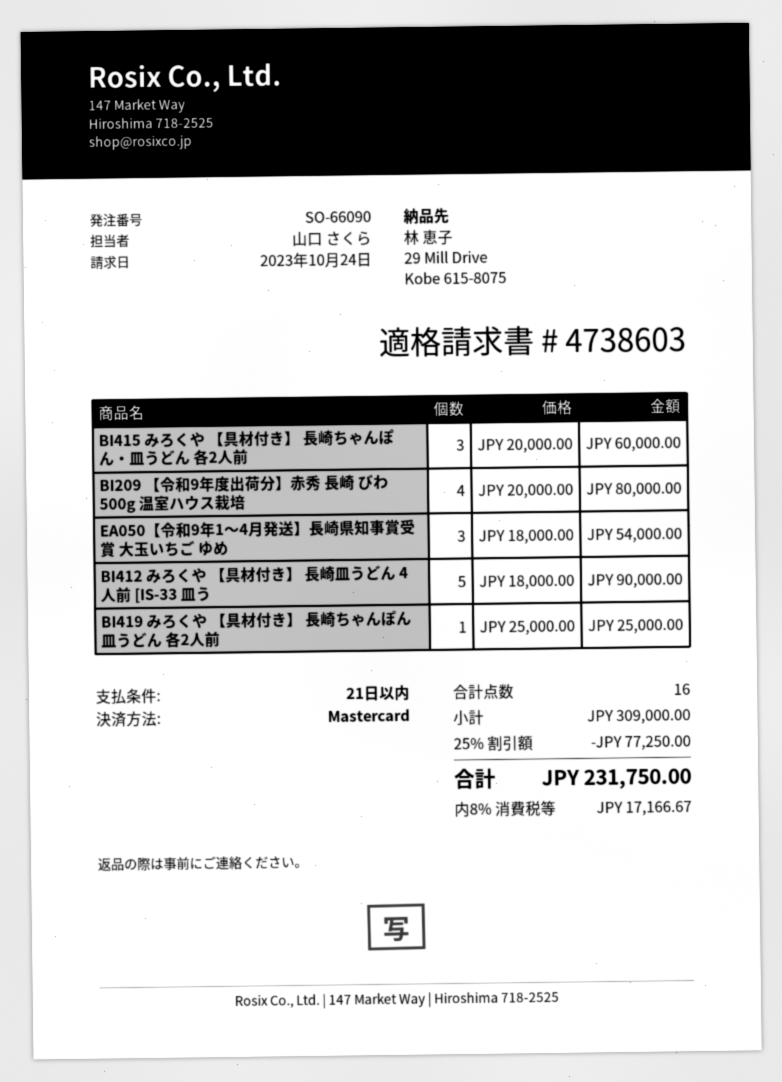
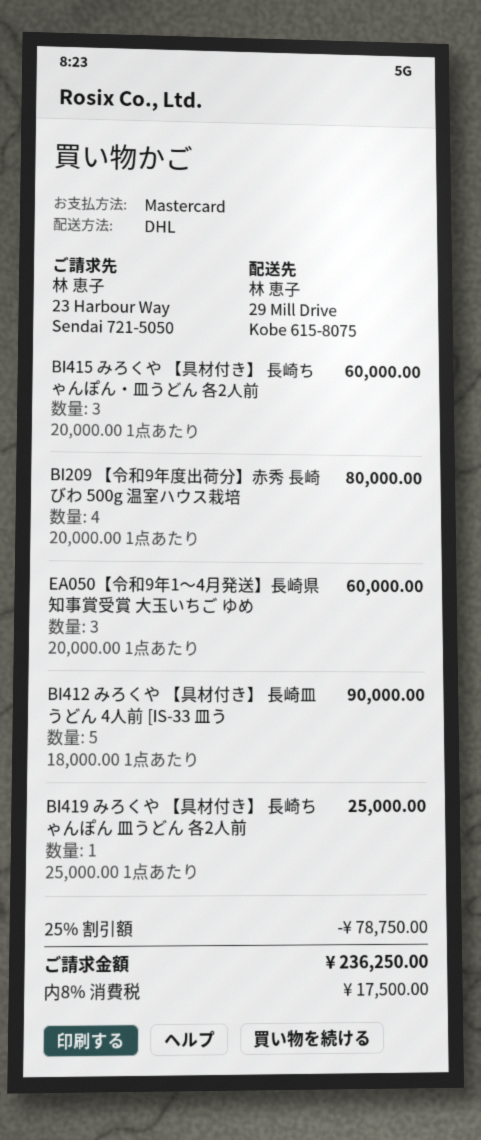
EA050【令和9年1〜4月発送】長崎県知事賞受賞 大玉いちご ゆめ: 3 x 18000.00 = 54000.00 -> 3 x 20000.00 = 60000.00
discount: 25% = 77250.00 -> 25% = 78750.00
tax: 8% = 17166.67 -> 8% = 17500.00
total: 231750.00 -> 236250.00

